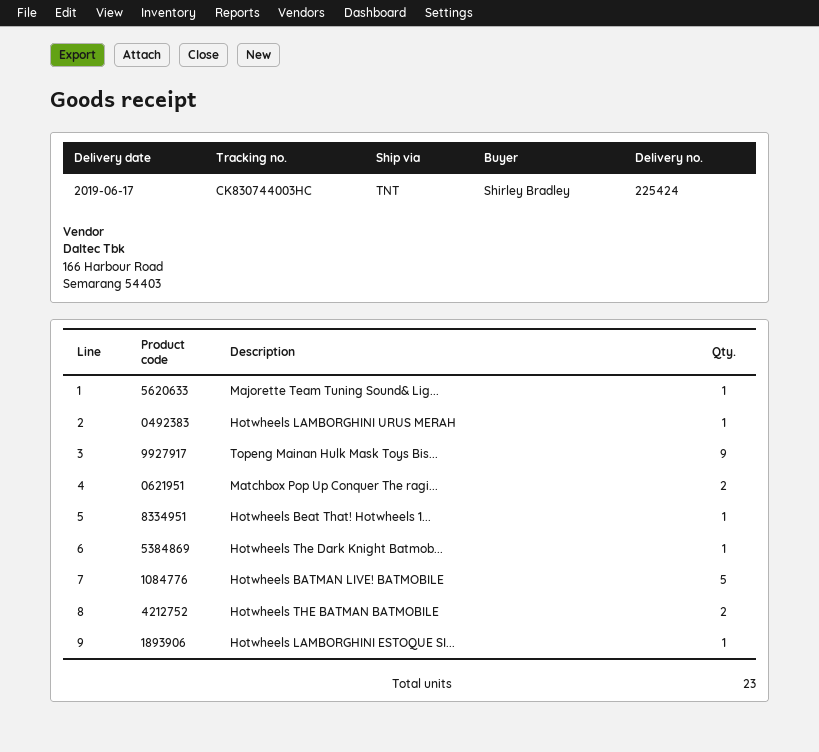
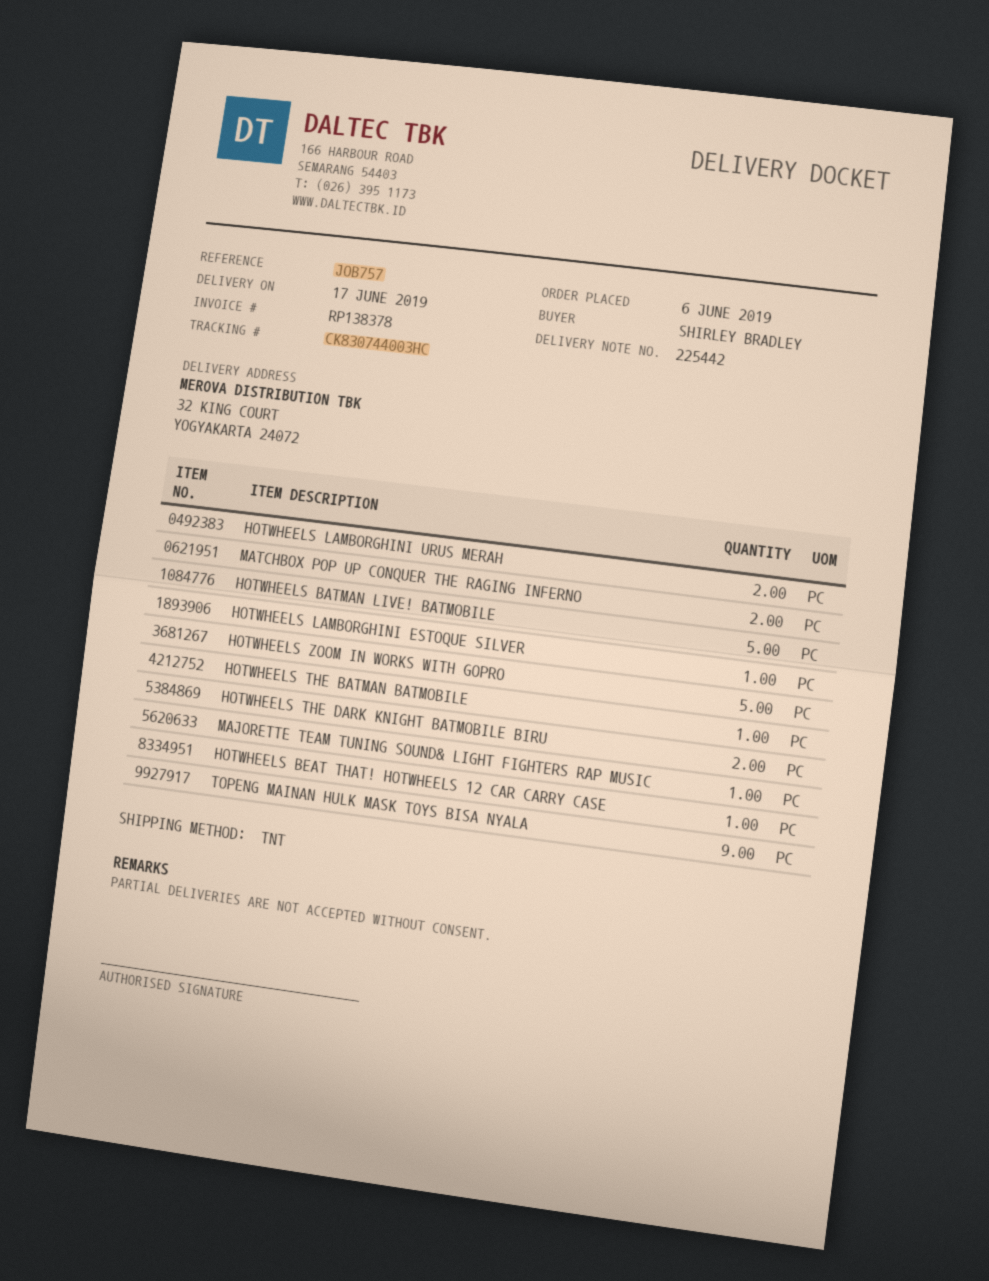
delivery note number: 225424 -> 225442
Hotwheels LAMBORGHINI URUS MERAH: 1 -> 2
Hotwheels The Dark Knight Batmob...: 1 -> 2
Hotwheels THE BATMAN BATMOBILE: 2 -> 1
HOTWHEELS ZOOM IN WORKS WITH GOPRO: none -> 5

